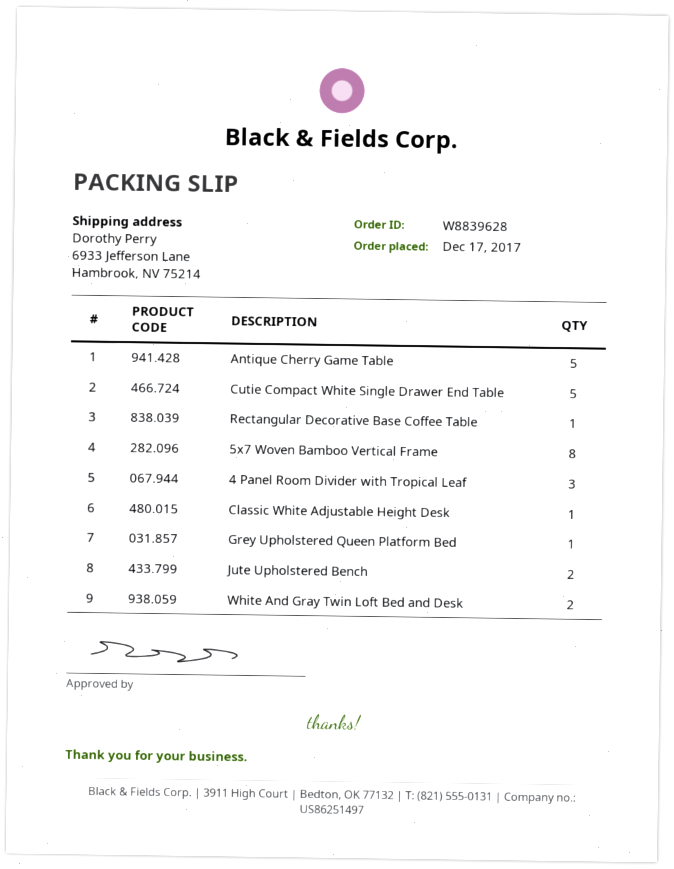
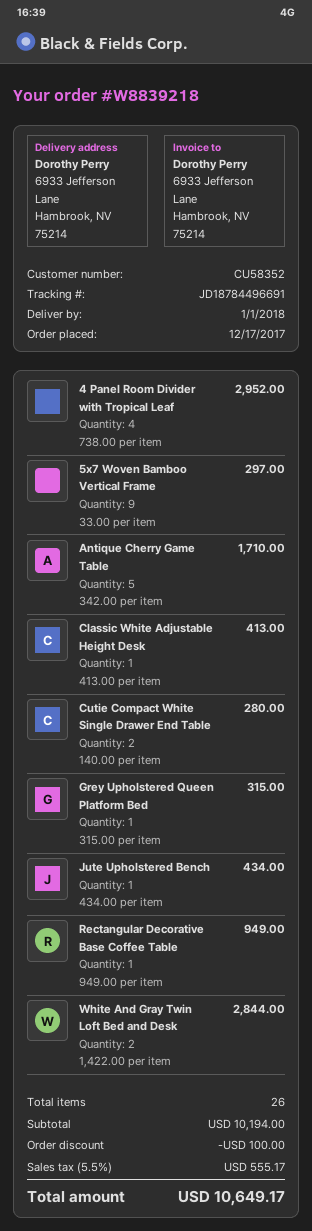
order number: W8839628 -> W8839218
Cutie Compact White Single Drawer End Table: 5 -> 2
5x7 Woven Bamboo Vertical Frame: 8 -> 9
4 Panel Room Divider with Tropical Leaf: 3 -> 4
Jute Upholstered Bench: 2 -> 1

